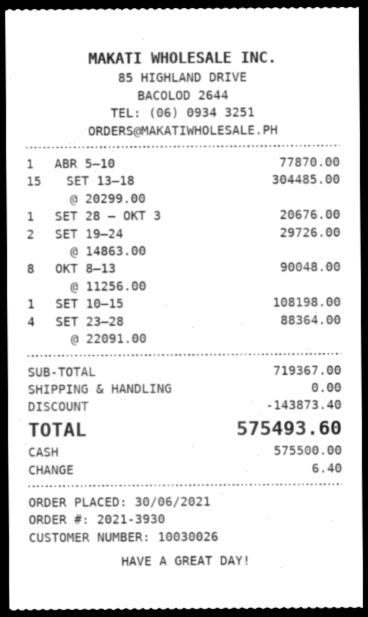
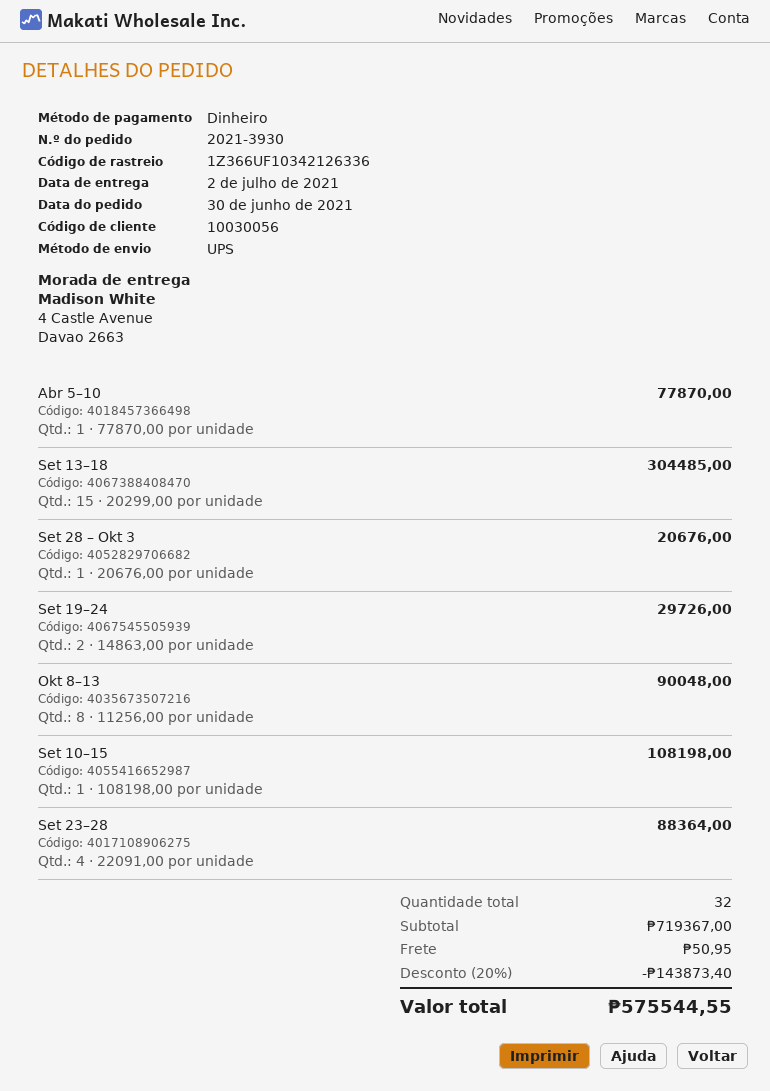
customer number: 10030026 -> 10030056
shipping: 0.00 -> 50.95
total: 575493.60 -> 575544.55

